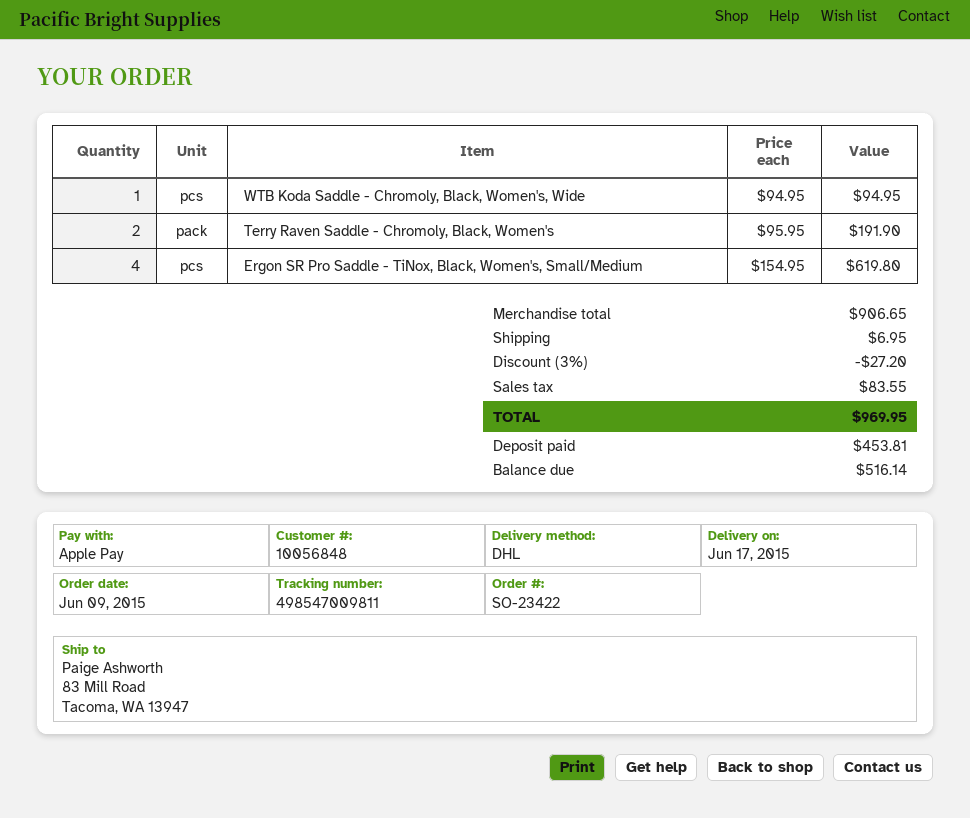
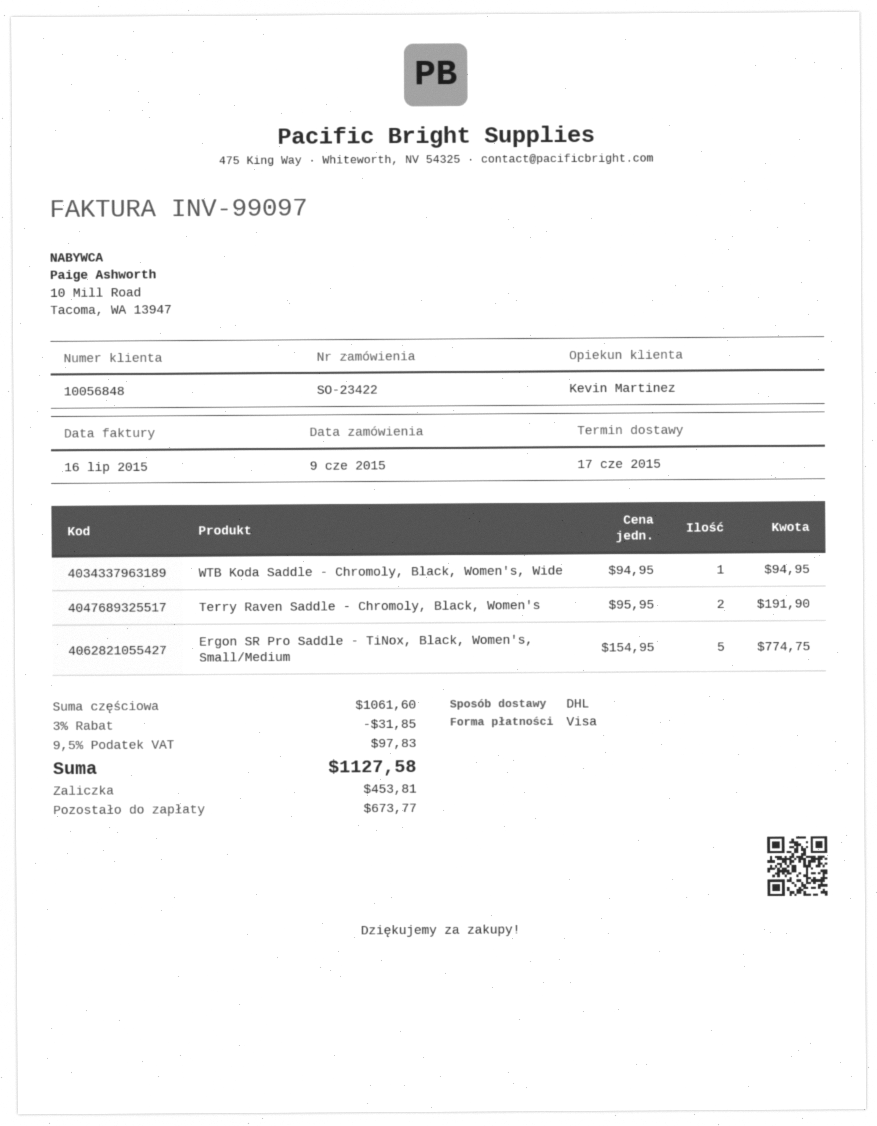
payment method: Apple Pay -> Visa
Ergon SR Pro Saddle - TiNox, Black, Women's, Small/Medium: 4 x 154.95 = 619.80 -> 5 x 154.95 = 774.75
subtotal: 906.65 -> 1061.60
discount: 3% = 27.20 -> 3% = 31.85
shipping: 6.95 -> none
tax: 83.55 -> 97.83
total: 969.95 -> 1127.58
balance: 516.14 -> 673.77

